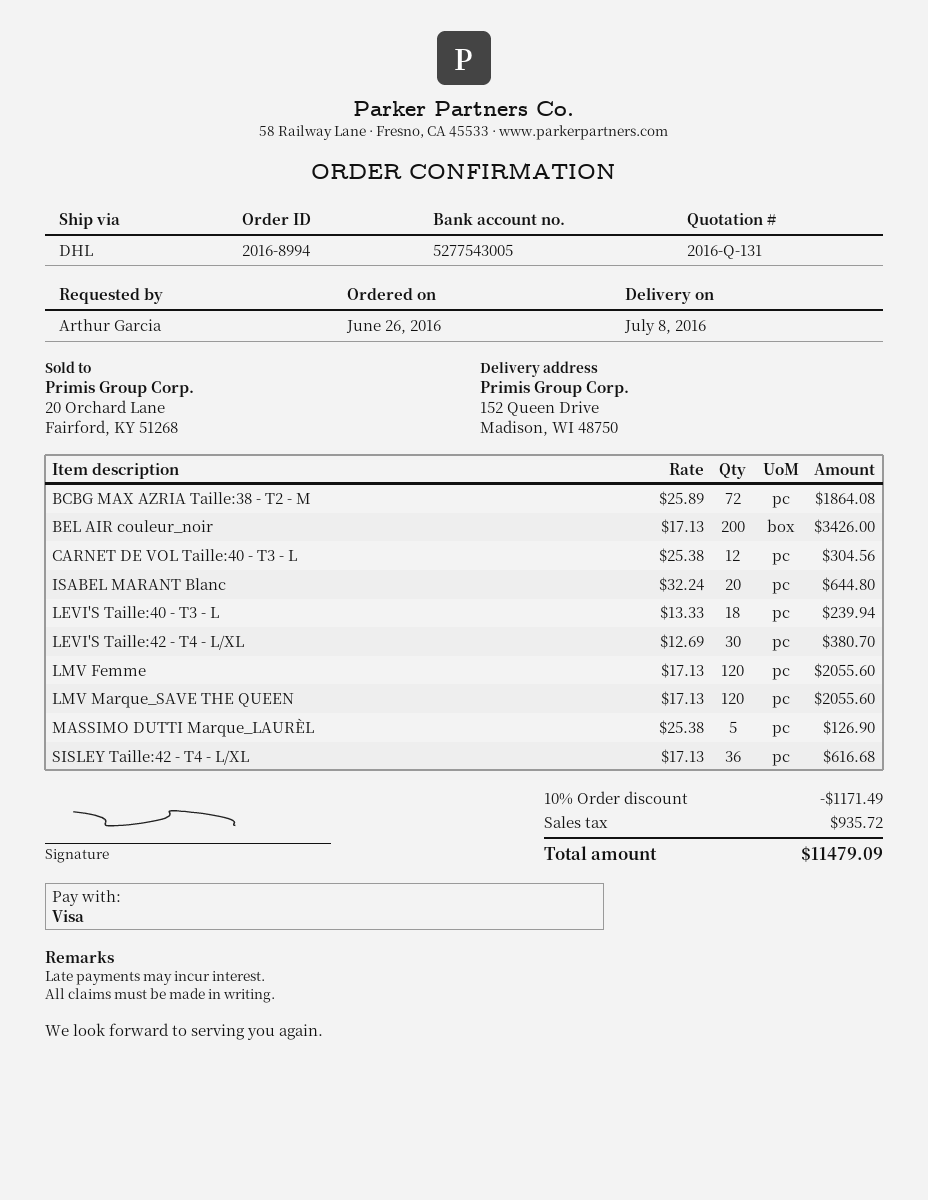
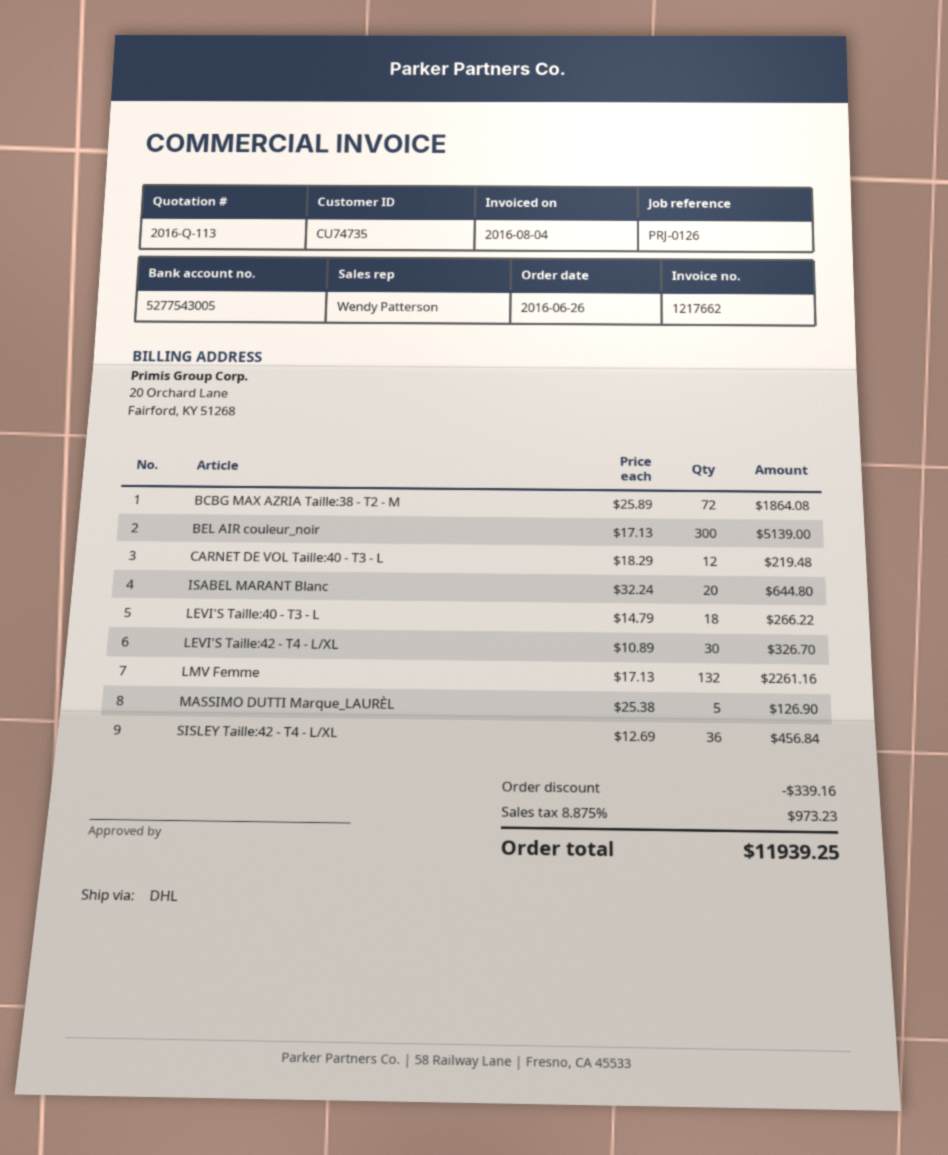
quote number: 2016-Q-131 -> 2016-Q-113
BEL AIR couleur_noir: 200 x 17.13 = 3426.00 -> 300 x 17.13 = 5139.00
CARNET DE VOL Taille:40 - T3 - L: 12 x 25.38 = 304.56 -> 12 x 18.29 = 219.48
LEVI'S Taille:40 - T3 - L: 18 x 13.33 = 239.94 -> 18 x 14.79 = 266.22
LEVI'S Taille:42 - T4 - L/XL: 30 x 12.69 = 380.70 -> 30 x 10.89 = 326.70
LMV Femme: 120 x 17.13 = 2055.60 -> 132 x 17.13 = 2261.16
LMV Marque_SAVE THE QUEEN: 120 x 17.13 = 2055.60 -> none
SISLEY Taille:42 - T4 - L/XL: 36 x 17.13 = 616.68 -> 36 x 12.69 = 456.84
discount: 1171.49 -> 339.16
tax: 935.72 -> 973.23
total: 11479.09 -> 11939.25

